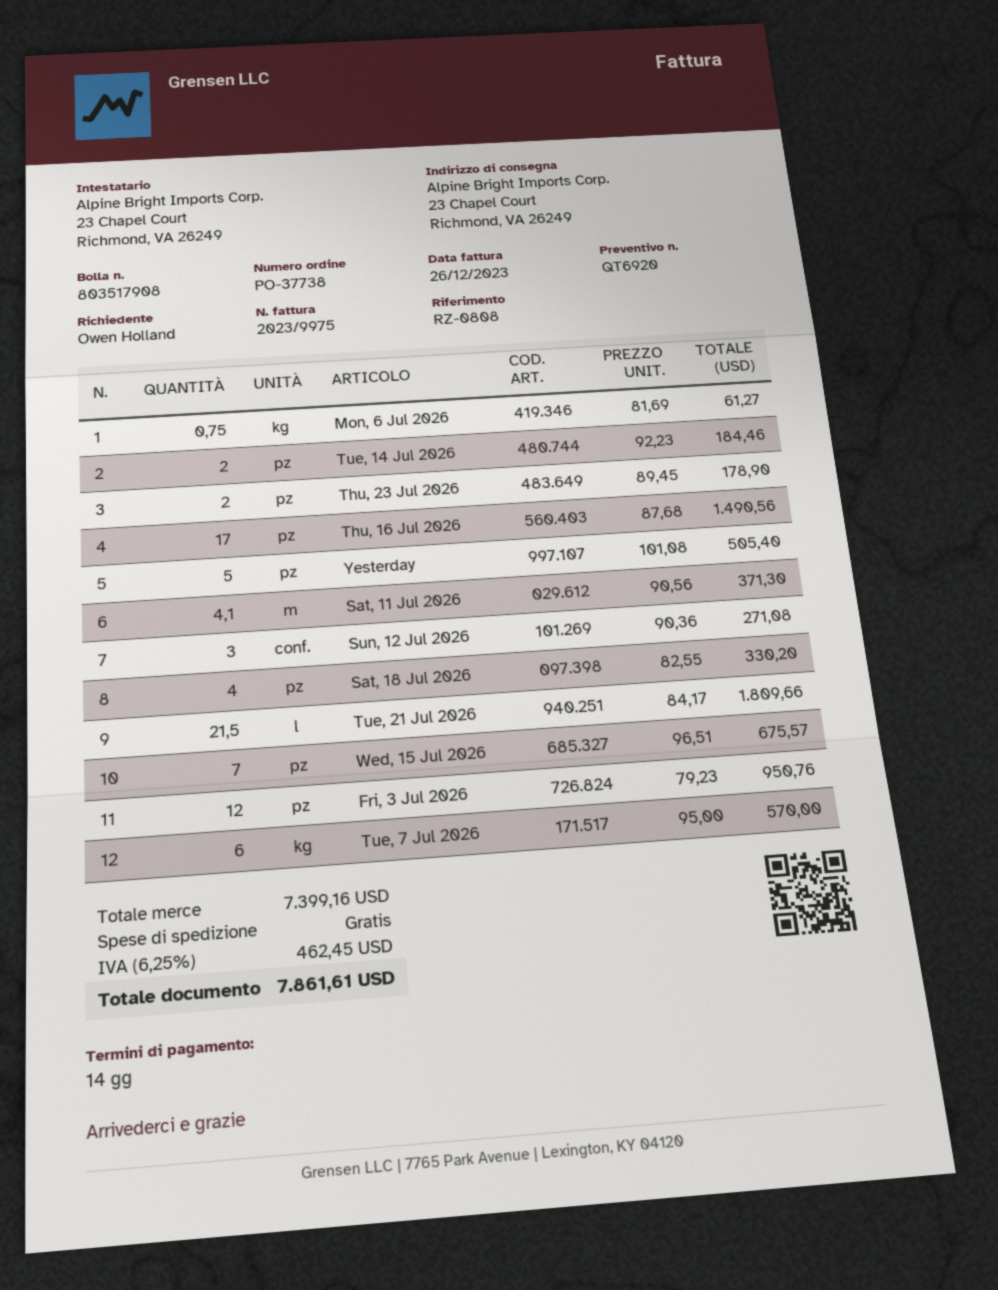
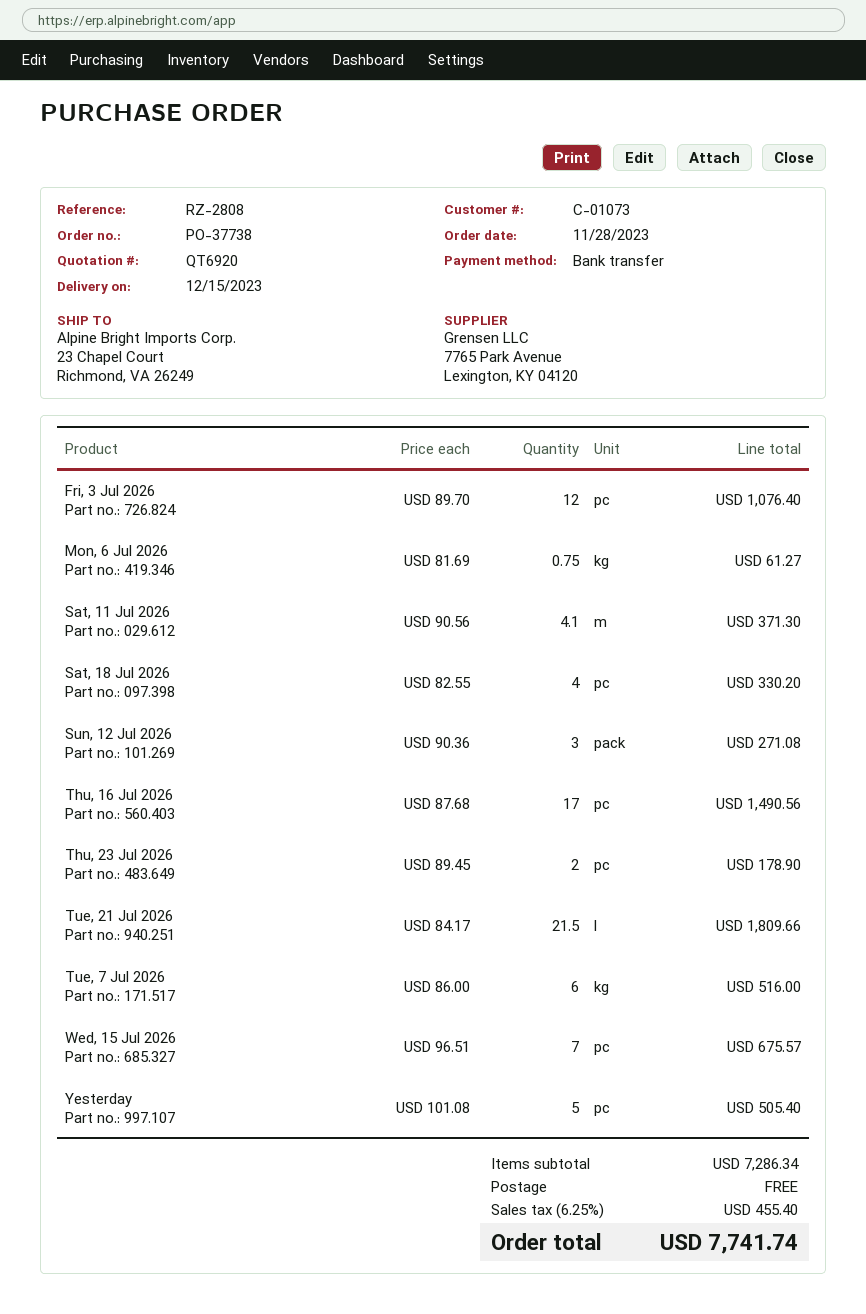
reference: RZ-0808 -> RZ-2808
Tue, 14 Jul 2026: 2 x 92.23 = 184.46 -> none
Fri, 3 Jul 2026: 12 x 79.23 = 950.76 -> 12 x 89.70 = 1076.40
Tue, 7 Jul 2026: 6 x 95.00 = 570.00 -> 6 x 86.00 = 516.00
subtotal: 7399.16 -> 7286.34
tax: 6.25% = 462.45 -> 6.25% = 455.40
total: 7861.61 -> 7741.74

